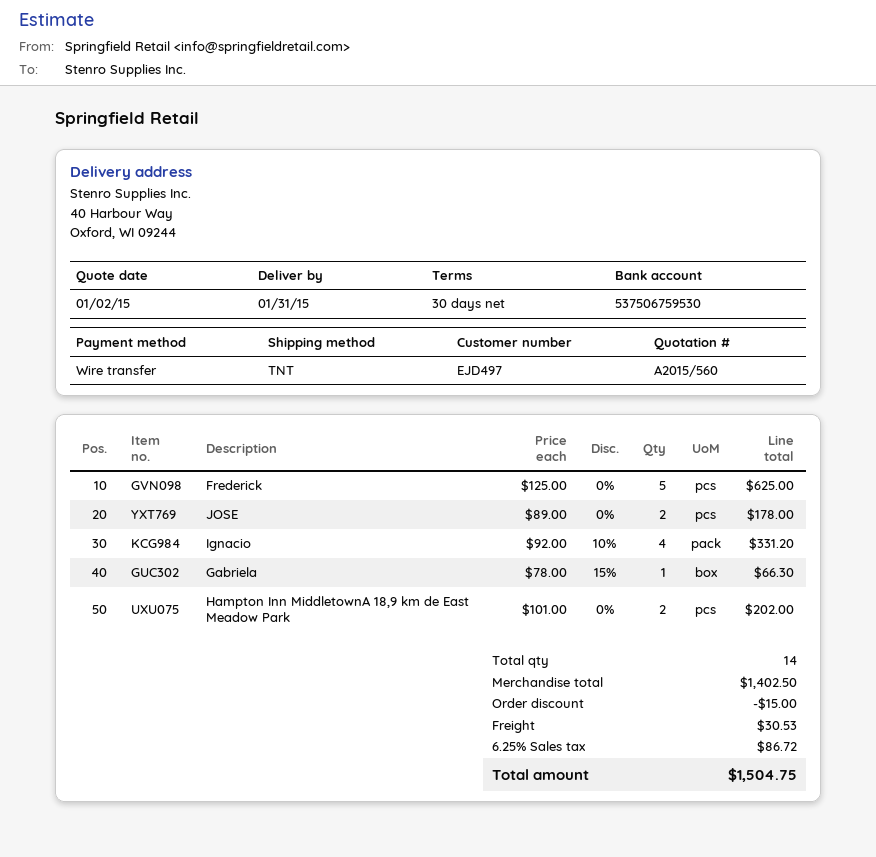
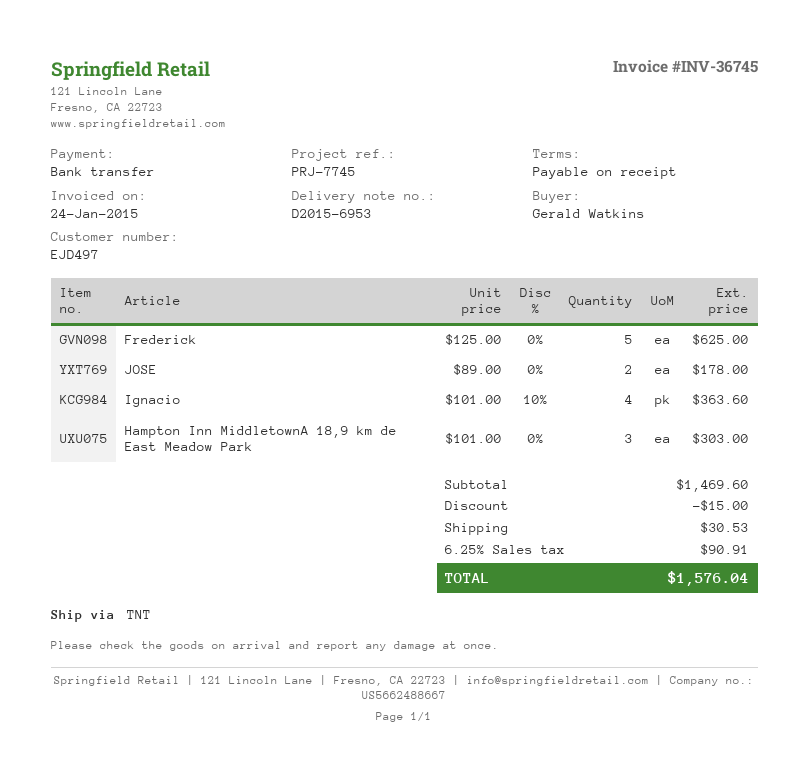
payment terms: 30 days -> on receipt
Ignacio: 4 x 92.00 - 10% = 331.20 -> 4 x 101.00 - 10% = 363.60
Gabriela: 1 x 78.00 - 15% = 66.30 -> none
Hampton Inn MiddletownA 18,9 km de East Meadow Park: 2 x 101.00 = 202.00 -> 3 x 101.00 = 303.00
subtotal: 1402.50 -> 1469.60
tax: 6.25% = 86.72 -> 6.25% = 90.91
total: 1504.75 -> 1576.04

